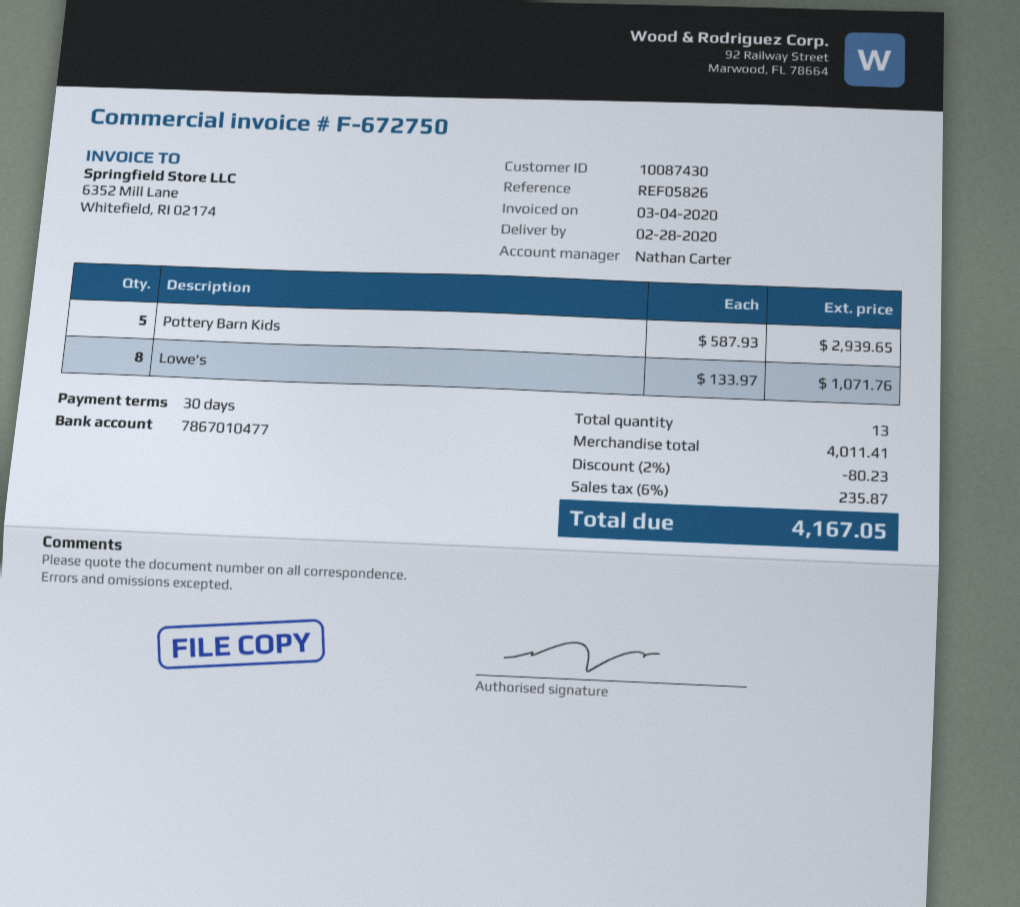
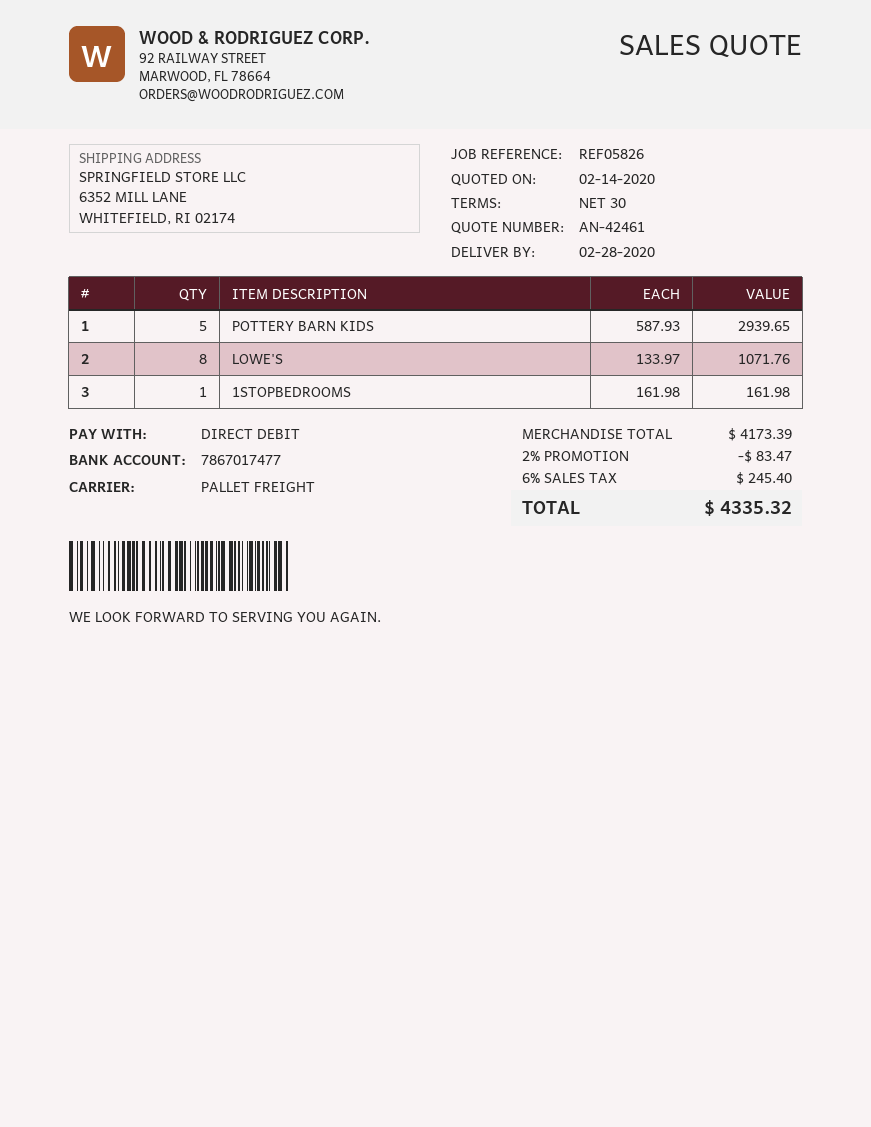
bank account: 7867010477 -> 7867017477
1STOPBEDROOMS: none -> 1 x 161.98 = 161.98
subtotal: 4011.41 -> 4173.39
discount: 2% = 80.23 -> 2% = 83.47
tax: 6% = 235.87 -> 6% = 245.40
total: 4167.05 -> 4335.32

